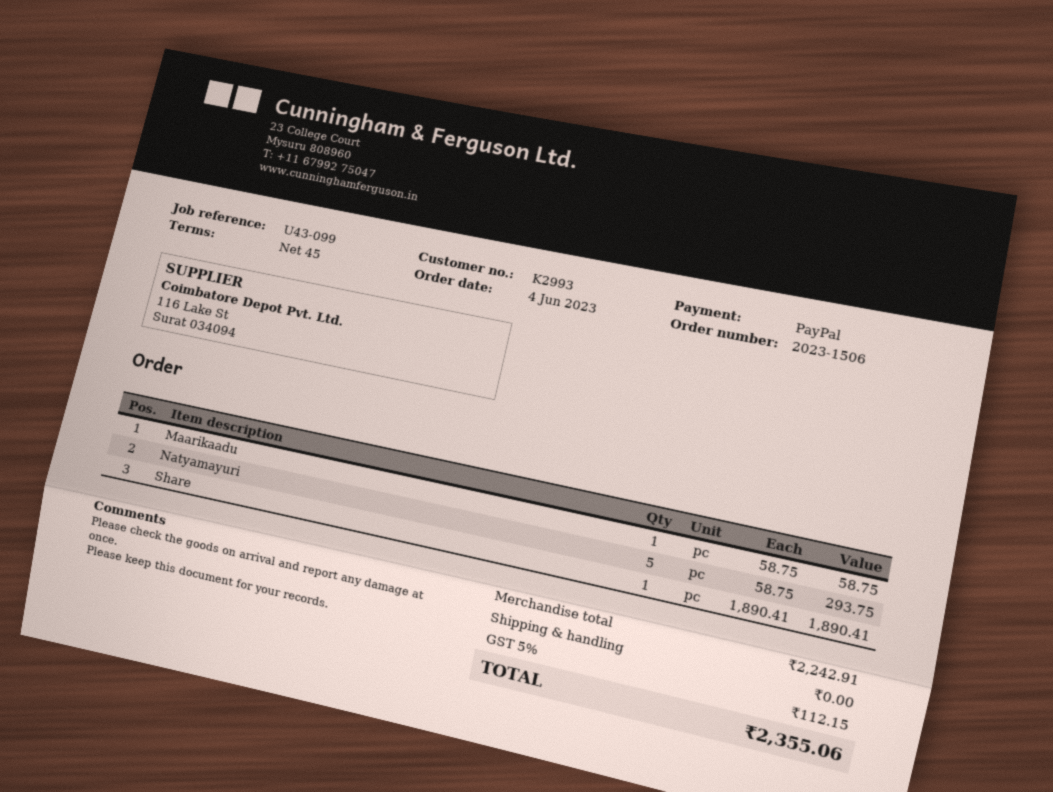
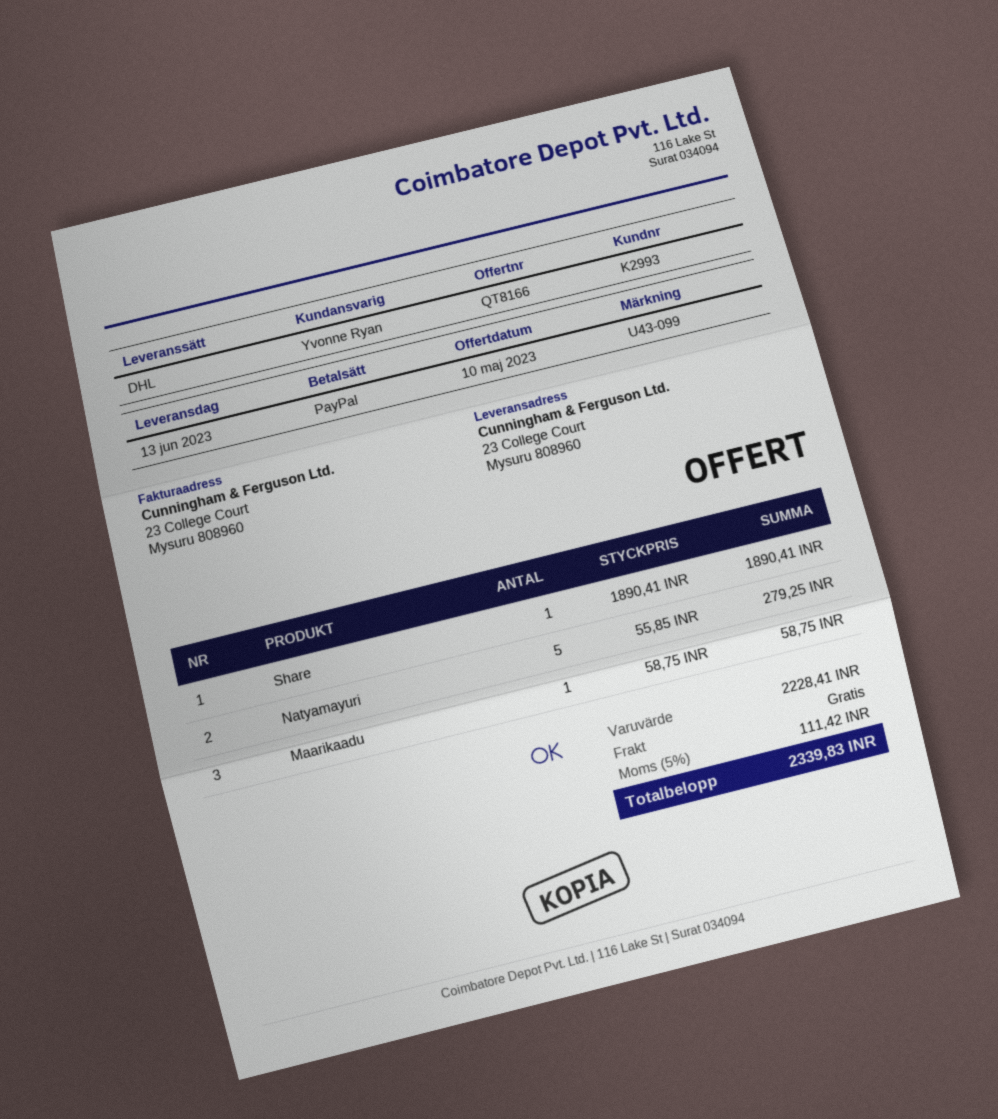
Natyamayuri: 5 x 58.75 = 293.75 -> 5 x 55.85 = 279.25
subtotal: 2242.91 -> 2228.41
tax: 5% = 112.15 -> 5% = 111.42
total: 2355.06 -> 2339.83

